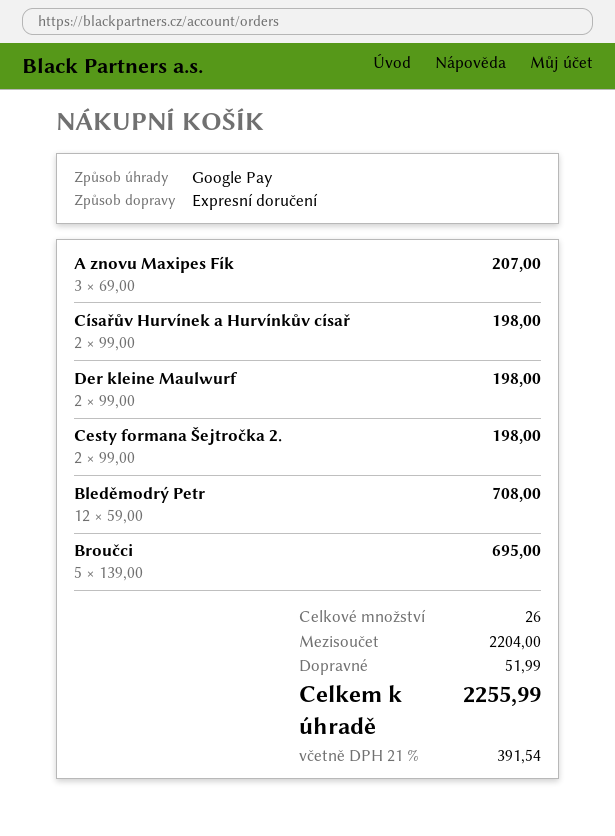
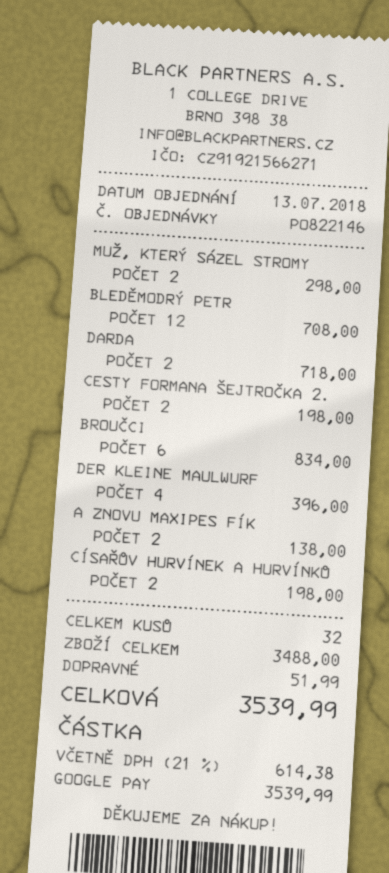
A znovu Maxipes Fík: 3 for 207.00 -> 2 for 138.00
Der kleine Maulwurf: 2 for 198.00 -> 4 for 396.00
Broučci: 5 for 695.00 -> 6 for 834.00
MUŽ, KTERÝ SÁZEL STROMY: none -> 2 for 298.00
DARDA: none -> 2 for 718.00
total quantity: 26 -> 32
subtotal: 2204.00 -> 3488.00
tax: 21% = 391.54 -> 21% = 614.38
total: 2255.99 -> 3539.99

